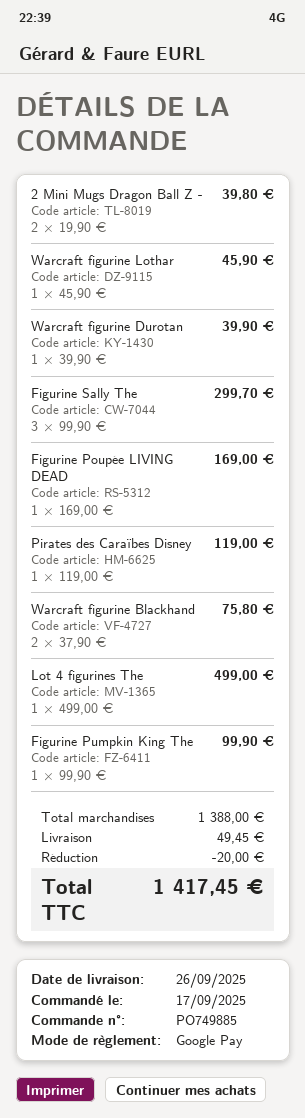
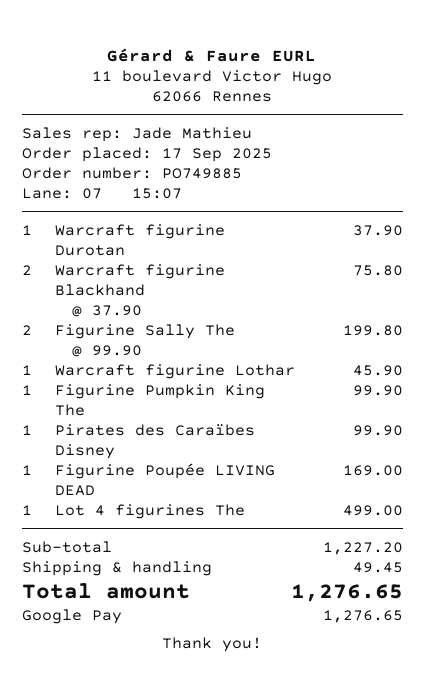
2 Mini Mugs Dragon Ball Z -: 2 x 19.90 = 39.80 -> none
Warcraft figurine Durotan: 1 x 39.90 = 39.90 -> 1 x 37.90 = 37.90
Figurine Sally The: 3 x 99.90 = 299.70 -> 2 x 99.90 = 199.80
Pirates des Caraïbes Disney: 1 x 119.00 = 119.00 -> 1 x 99.90 = 99.90
subtotal: 1388.00 -> 1227.20
discount: 20.00 -> none
total: 1417.45 -> 1276.65

